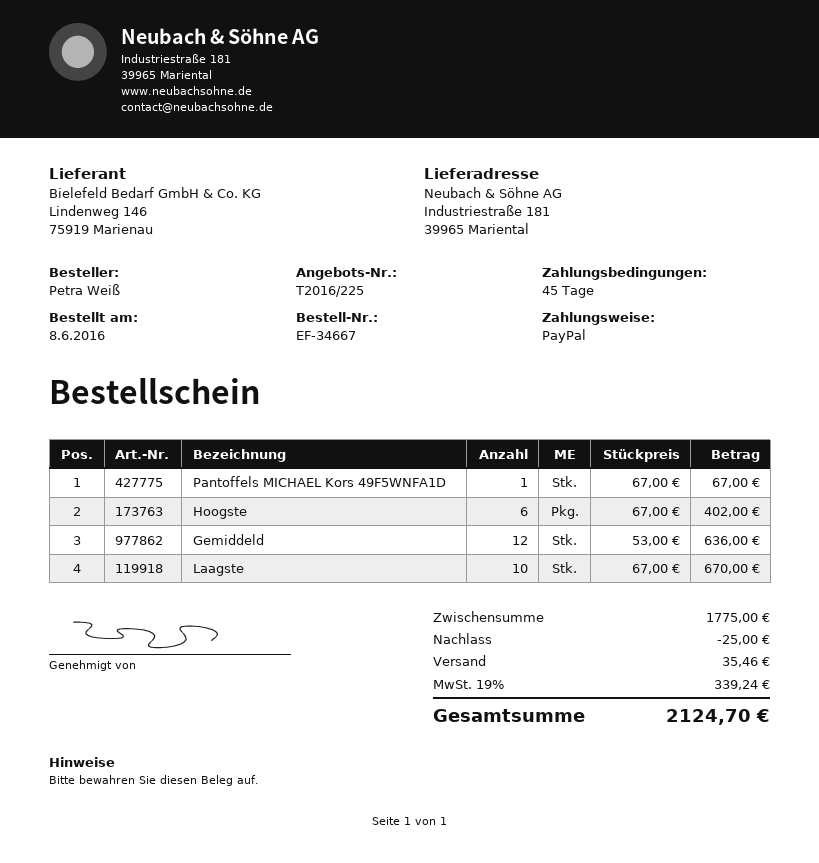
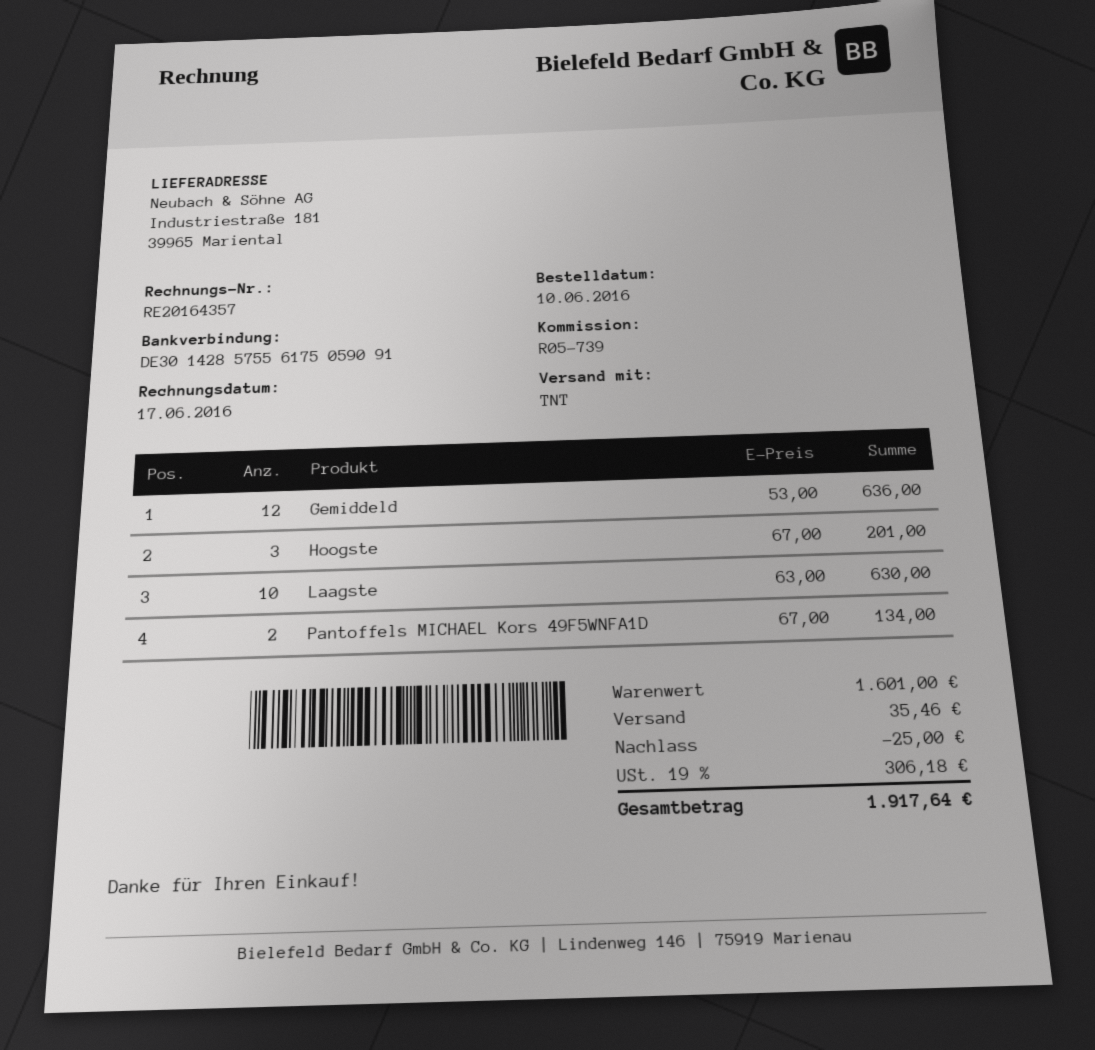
order date: 2016-06-08 -> 2016-06-10
Pantoffels MICHAEL Kors 49F5WNFA1D: 1 x 67.00 = 67.00 -> 2 x 67.00 = 134.00
Hoogste: 6 x 67.00 = 402.00 -> 3 x 67.00 = 201.00
Laagste: 10 x 67.00 = 670.00 -> 10 x 63.00 = 630.00
subtotal: 1775.00 -> 1601.00
tax: 19% = 339.24 -> 19% = 306.18
total: 2124.70 -> 1917.64

